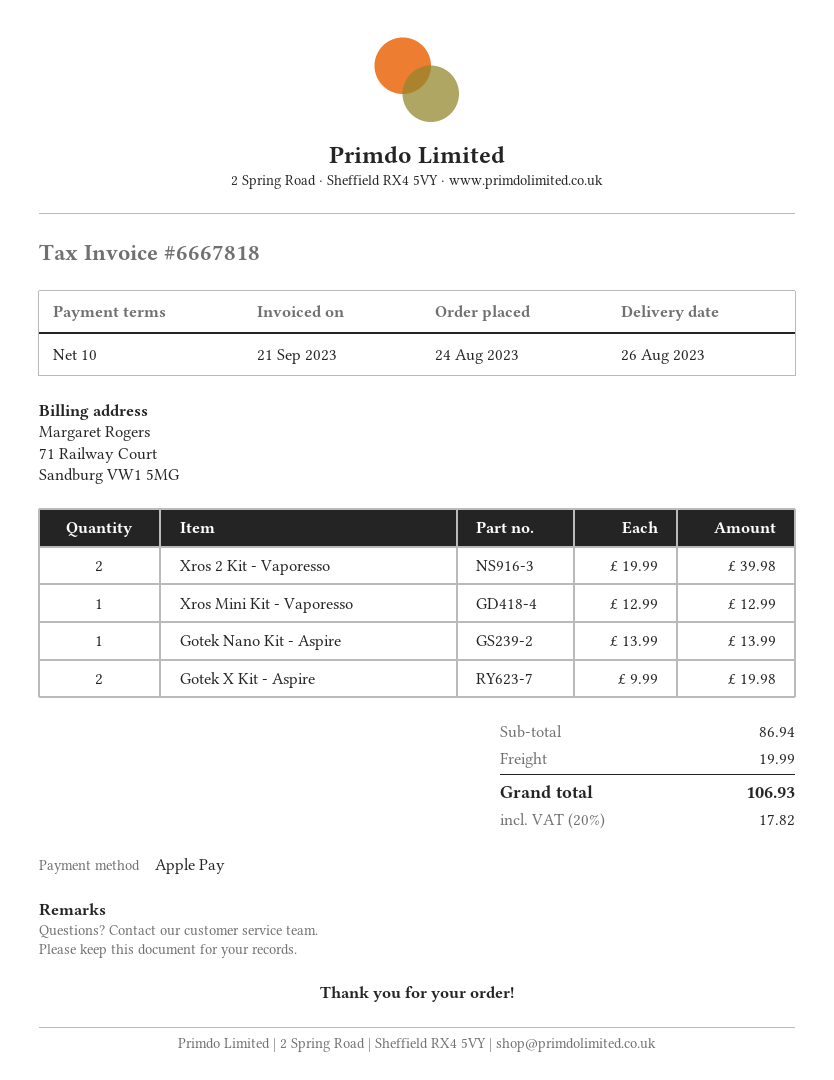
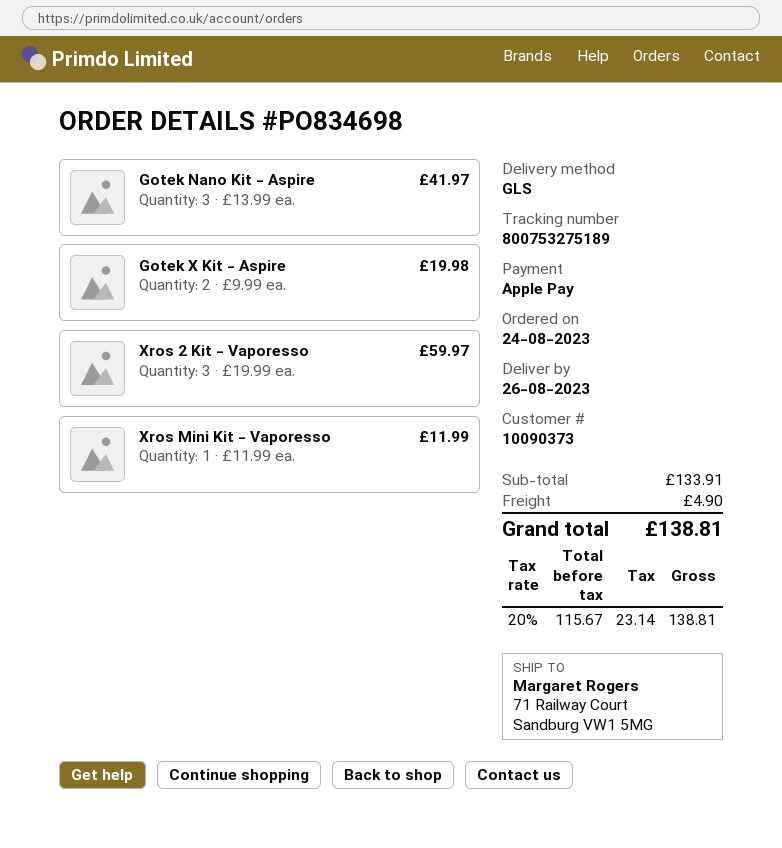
Xros 2 Kit - Vaporesso: 2 x 19.99 = 39.98 -> 3 x 19.99 = 59.97
Xros Mini Kit - Vaporesso: 1 x 12.99 = 12.99 -> 1 x 11.99 = 11.99
Gotek Nano Kit - Aspire: 1 x 13.99 = 13.99 -> 3 x 13.99 = 41.97
subtotal: 86.94 -> 133.91
shipping: 19.99 -> 4.90
tax: 20% = 17.82 -> 20% = 23.14
total: 106.93 -> 138.81

